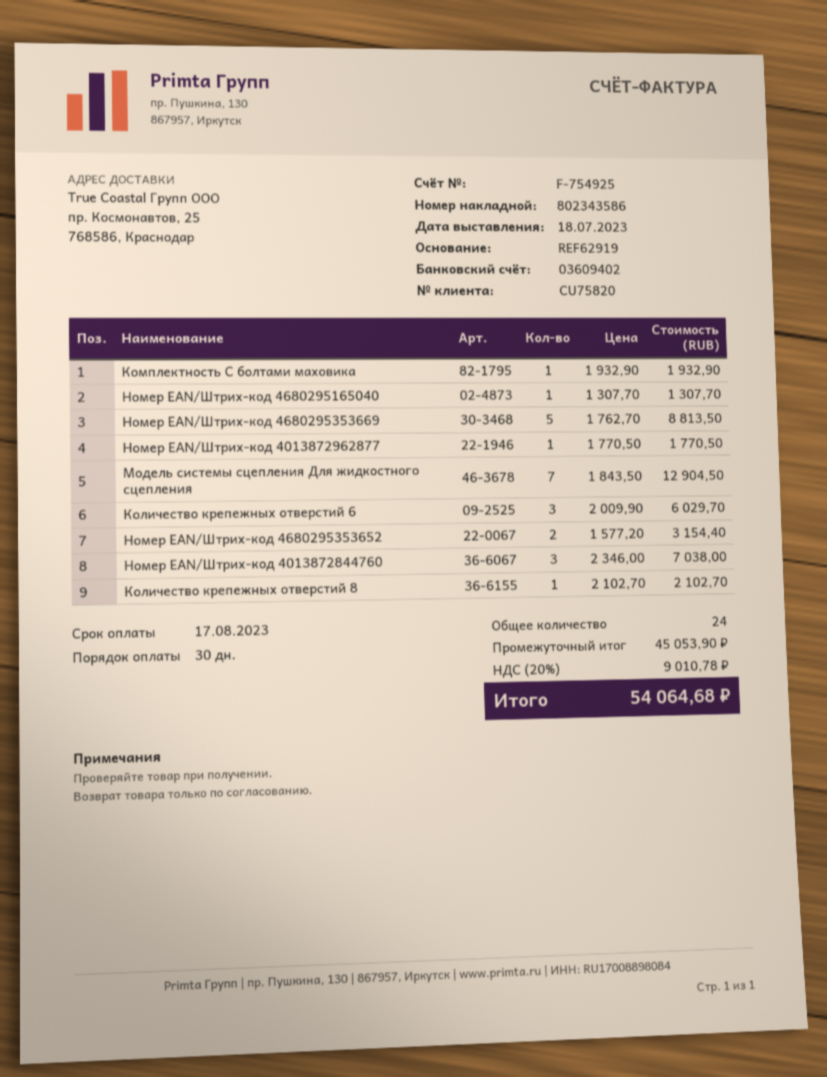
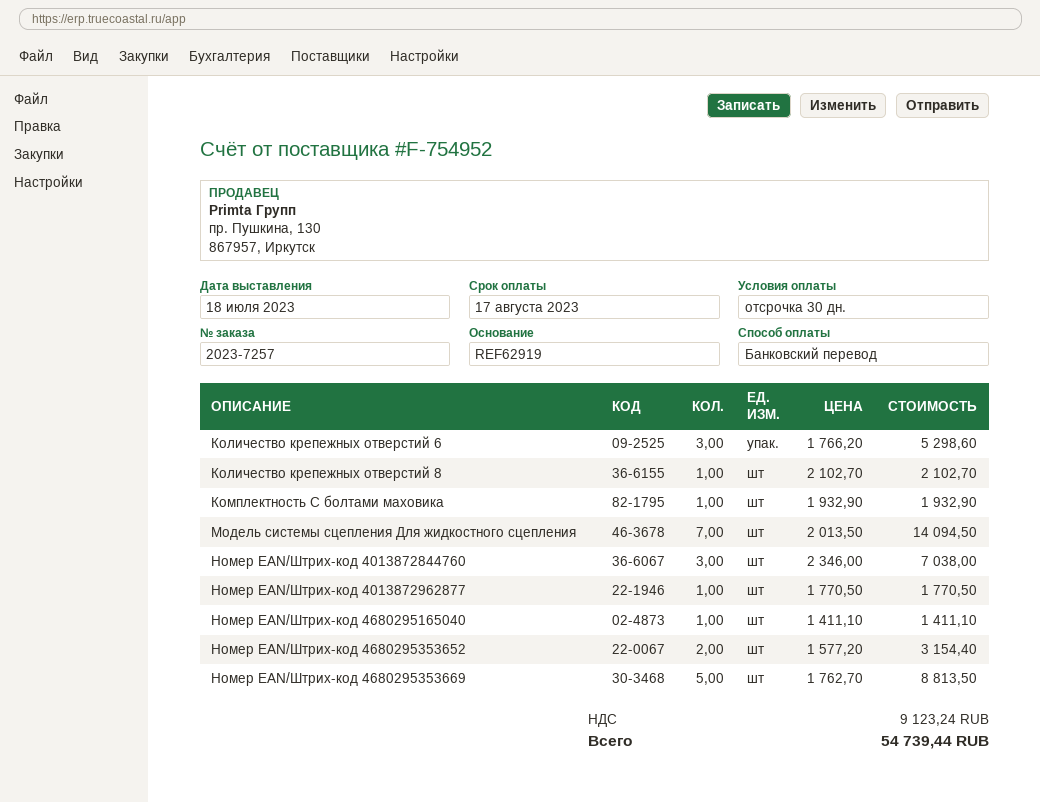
invoice number: F-754925 -> F-754952
Номер EAN/Штрих-код 4680295165040: 1 x 1307.70 = 1307.70 -> 1 x 1411.10 = 1411.10
Модель системы сцепления Для жидкостного сцепления: 7 x 1843.50 = 12904.50 -> 7 x 2013.50 = 14094.50
Количество крепежных отверстий 6: 3 x 2009.90 = 6029.70 -> 3 x 1766.20 = 5298.60
tax: 9010.78 -> 9123.24
total: 54064.68 -> 54739.44

